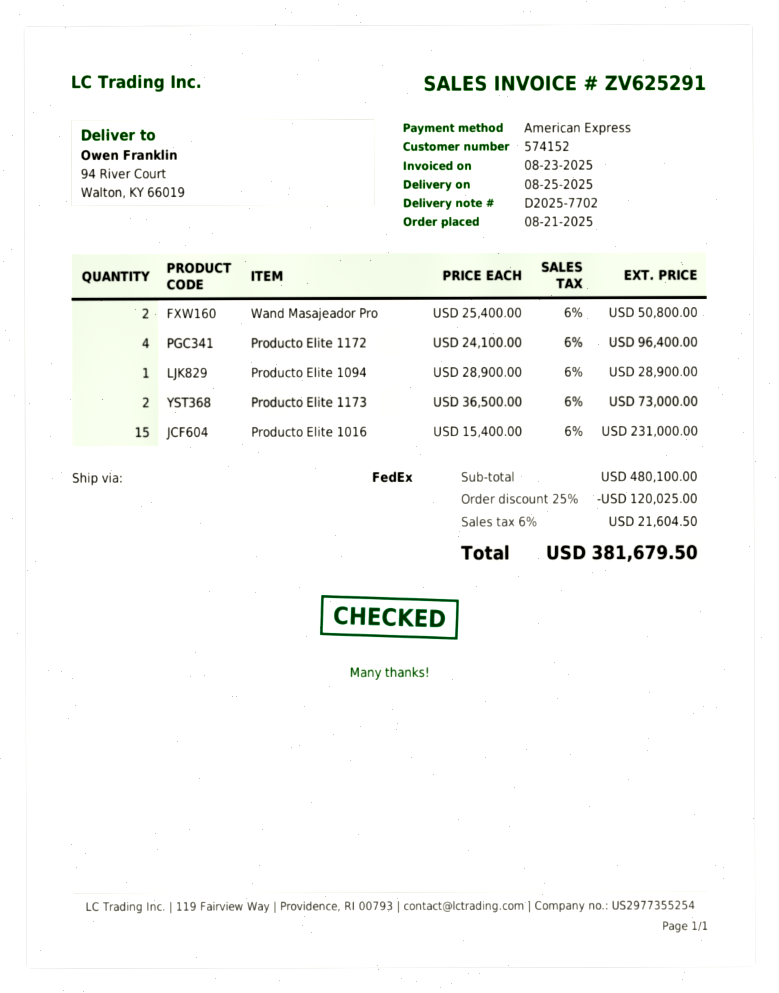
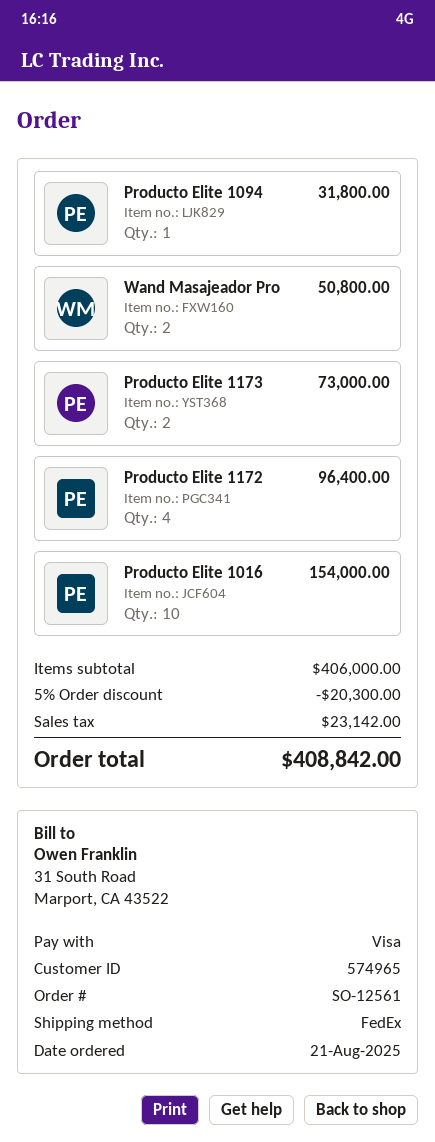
customer number: 574152 -> 574965
payment method: American Express -> Visa
Producto Elite 1094: 1 for 28900.00 -> 1 for 31800.00
Producto Elite 1016: 15 for 231000.00 -> 10 for 154000.00
subtotal: 480100.00 -> 406000.00
discount: 25% = 120025.00 -> 5% = 20300.00
tax: 21604.50 -> 23142.00
total: 381679.50 -> 408842.00

